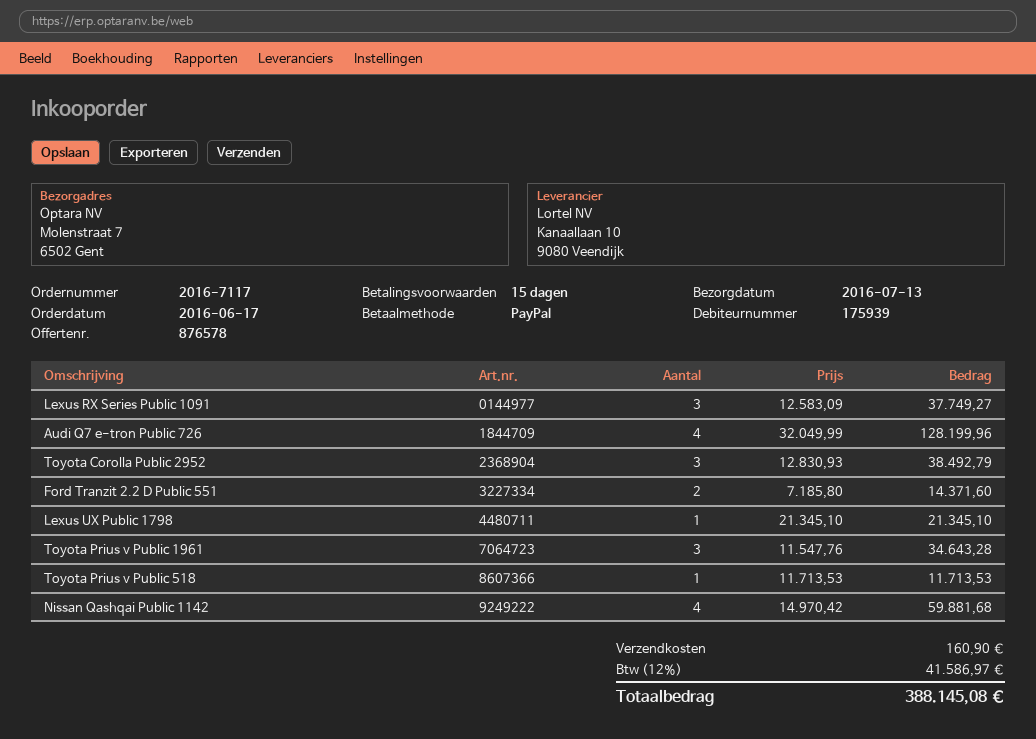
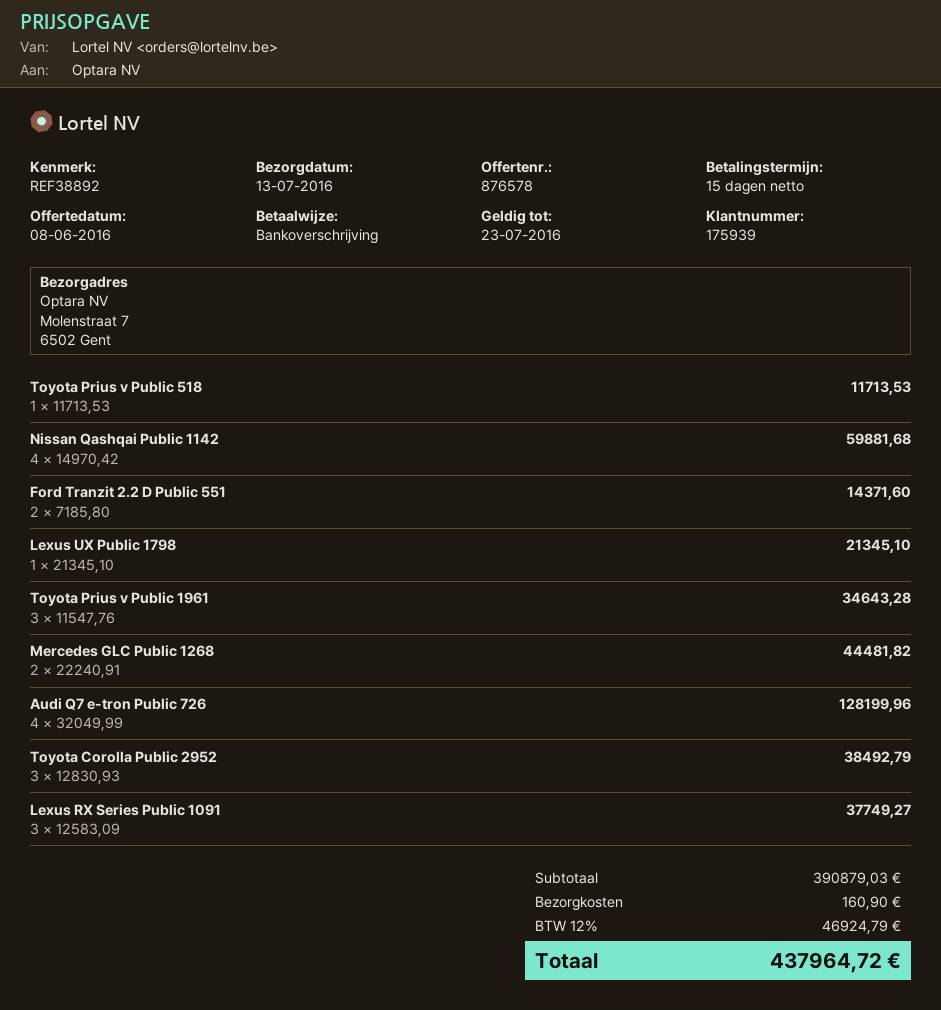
payment method: PayPal -> bank transfer
Mercedes GLC Public 1268: none -> 2 x 22240.91 = 44481.82
tax: 12% = 41586.97 -> 12% = 46924.79
total: 388145.08 -> 437964.72

